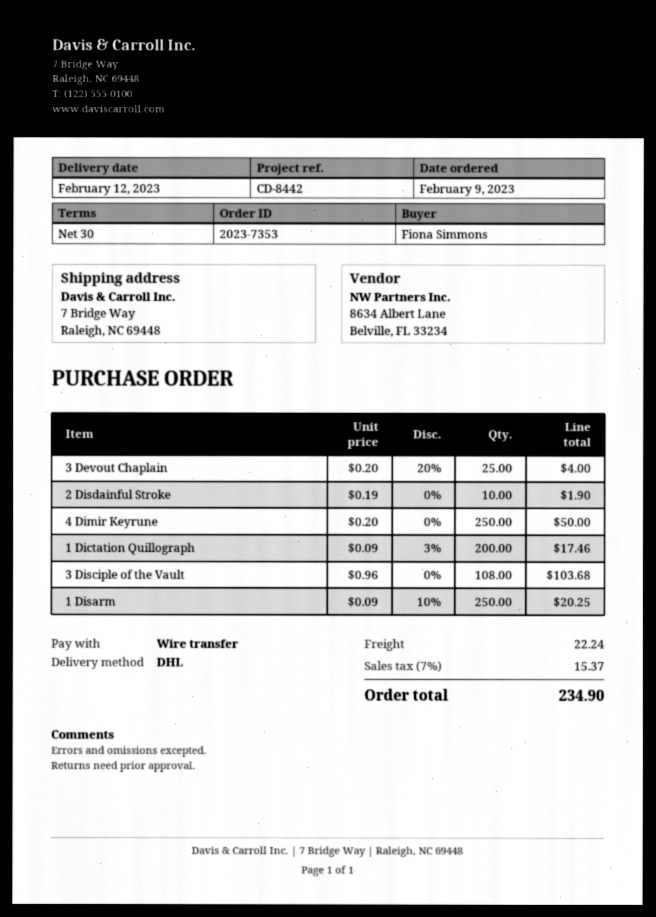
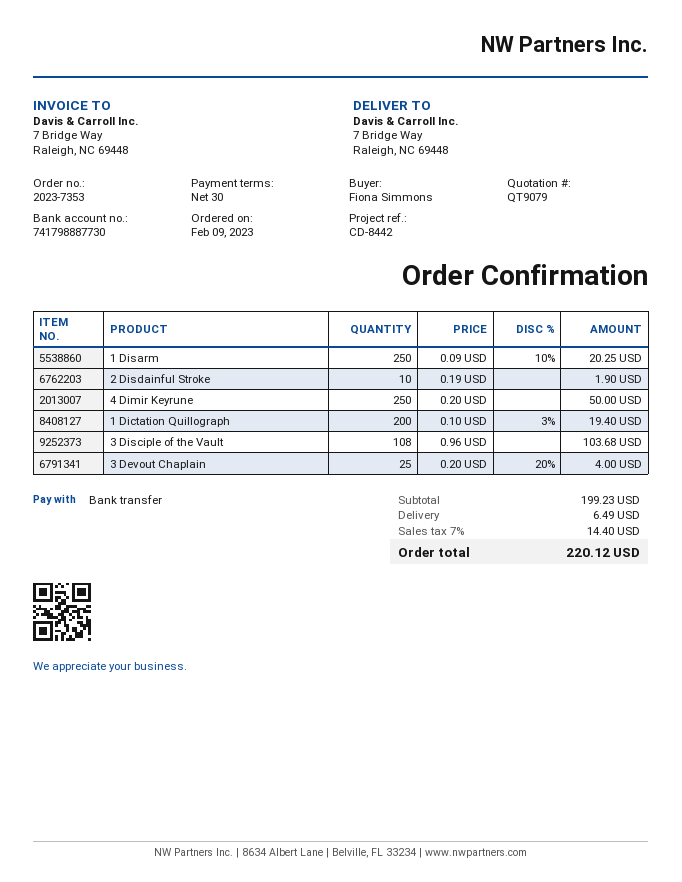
1 Dictation Quillograph: 200 x 0.09 - 3% = 17.46 -> 200 x 0.10 - 3% = 19.40
shipping: 22.24 -> 6.49
tax: 7% = 15.37 -> 7% = 14.40
total: 234.90 -> 220.12

